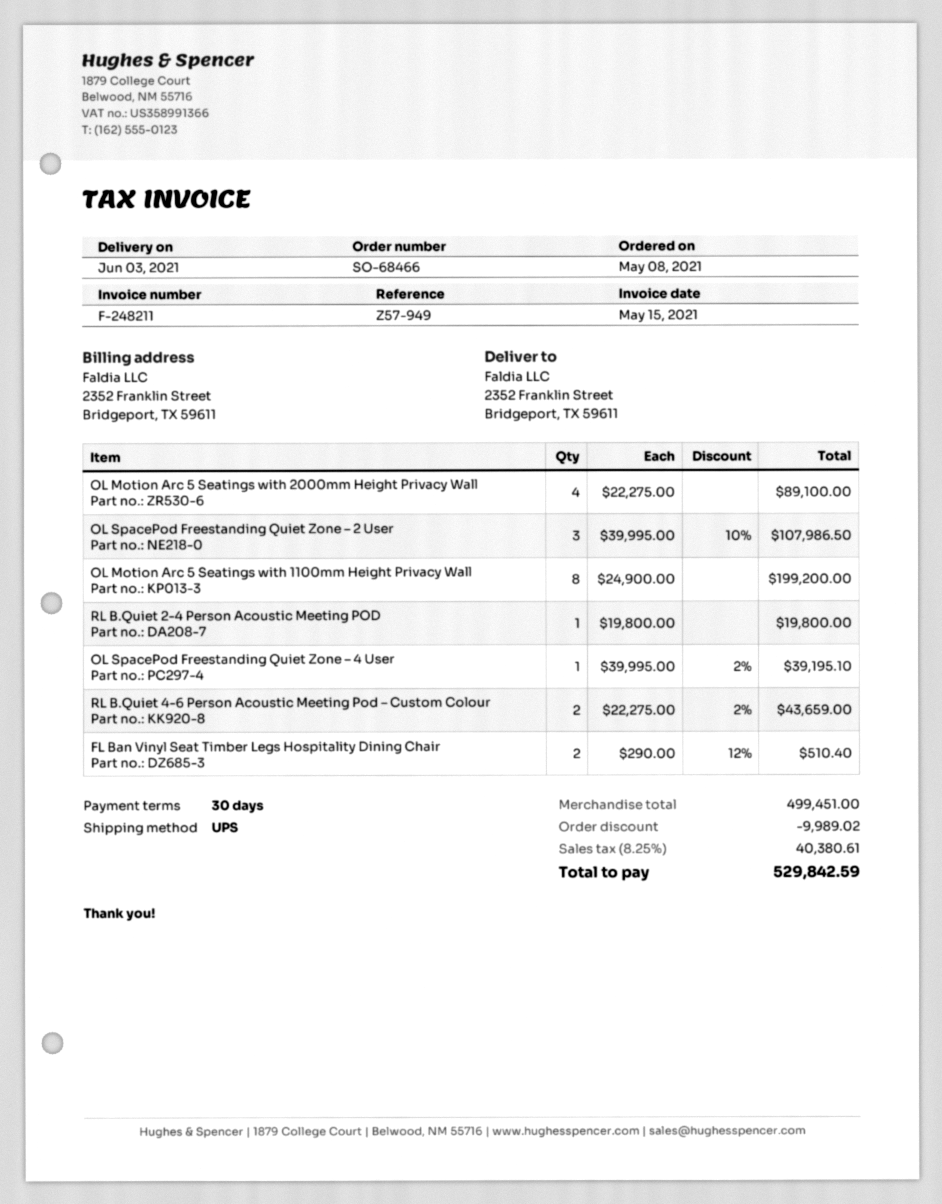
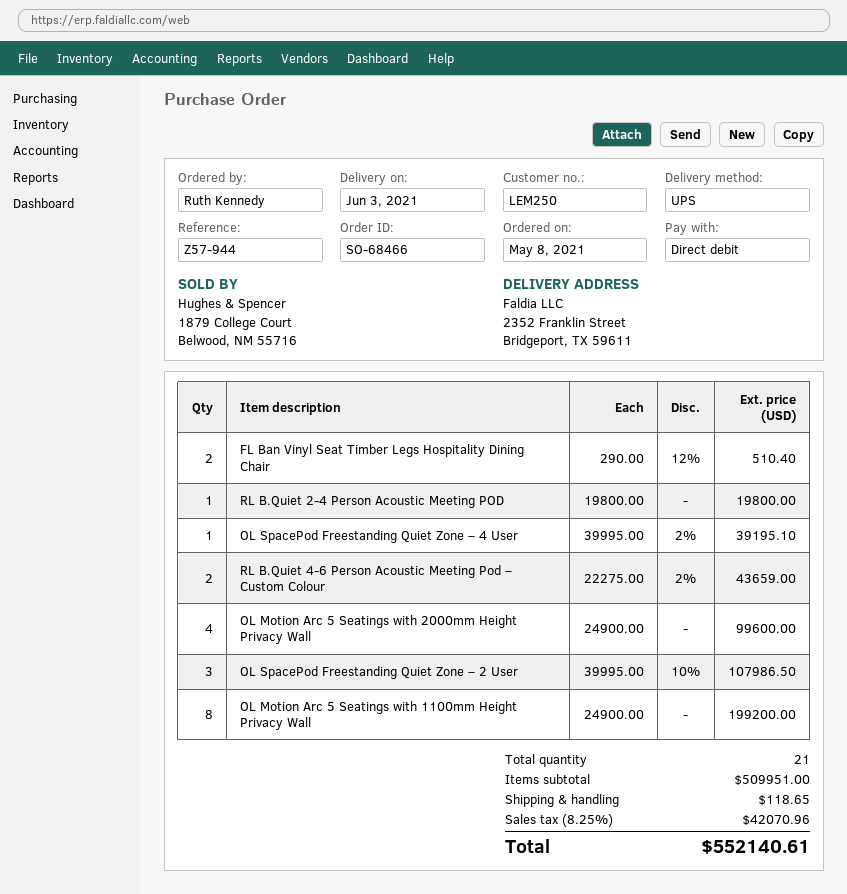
reference: Z57-949 -> Z57-944
OL Motion Arc 5 Seatings with 2000mm Height Privacy Wall: 4 x 22275.00 = 89100.00 -> 4 x 24900.00 = 99600.00
subtotal: 499451.00 -> 509951.00
discount: 9989.02 -> none
shipping: none -> 118.65
tax: 8.25% = 40380.61 -> 8.25% = 42070.96
total: 529842.59 -> 552140.61

